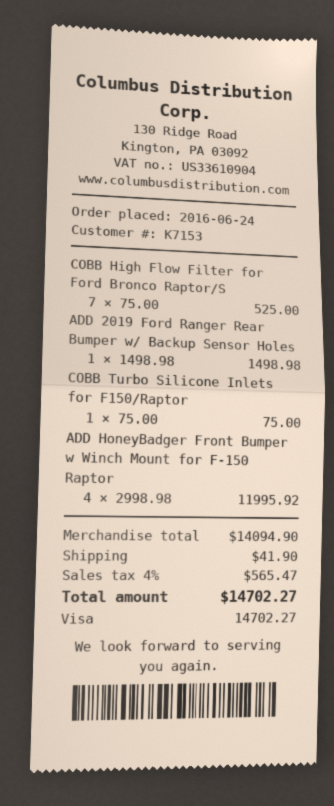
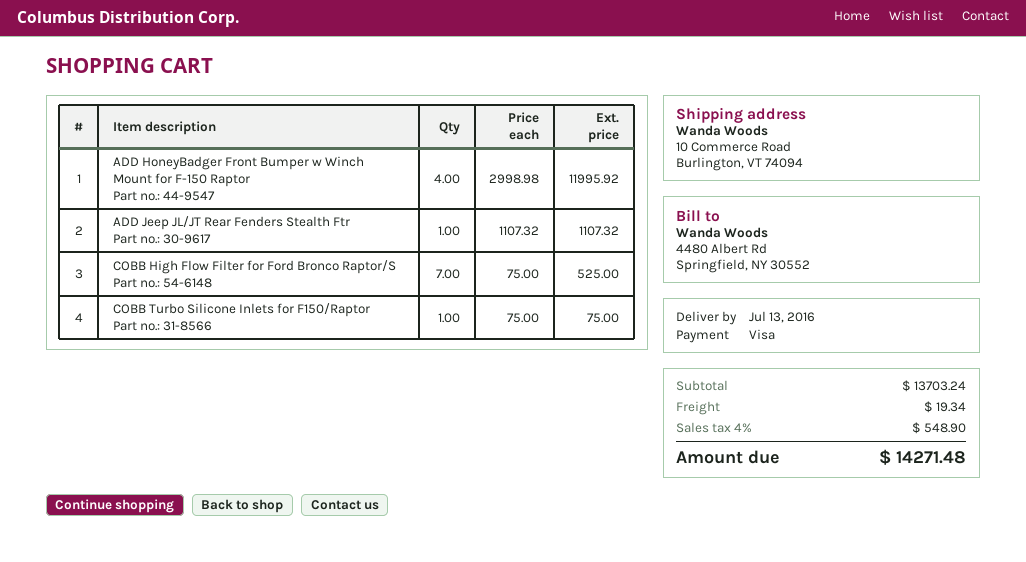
ADD 2019 Ford Ranger Rear Bumper w/ Backup Sensor Holes: 1 x 1498.98 = 1498.98 -> none
ADD Jeep JL/JT Rear Fenders Stealth Ftr: none -> 1 x 1107.32 = 1107.32
subtotal: 14094.90 -> 13703.24
shipping: 41.90 -> 19.34
tax: 4% = 565.47 -> 4% = 548.90
total: 14702.27 -> 14271.48

